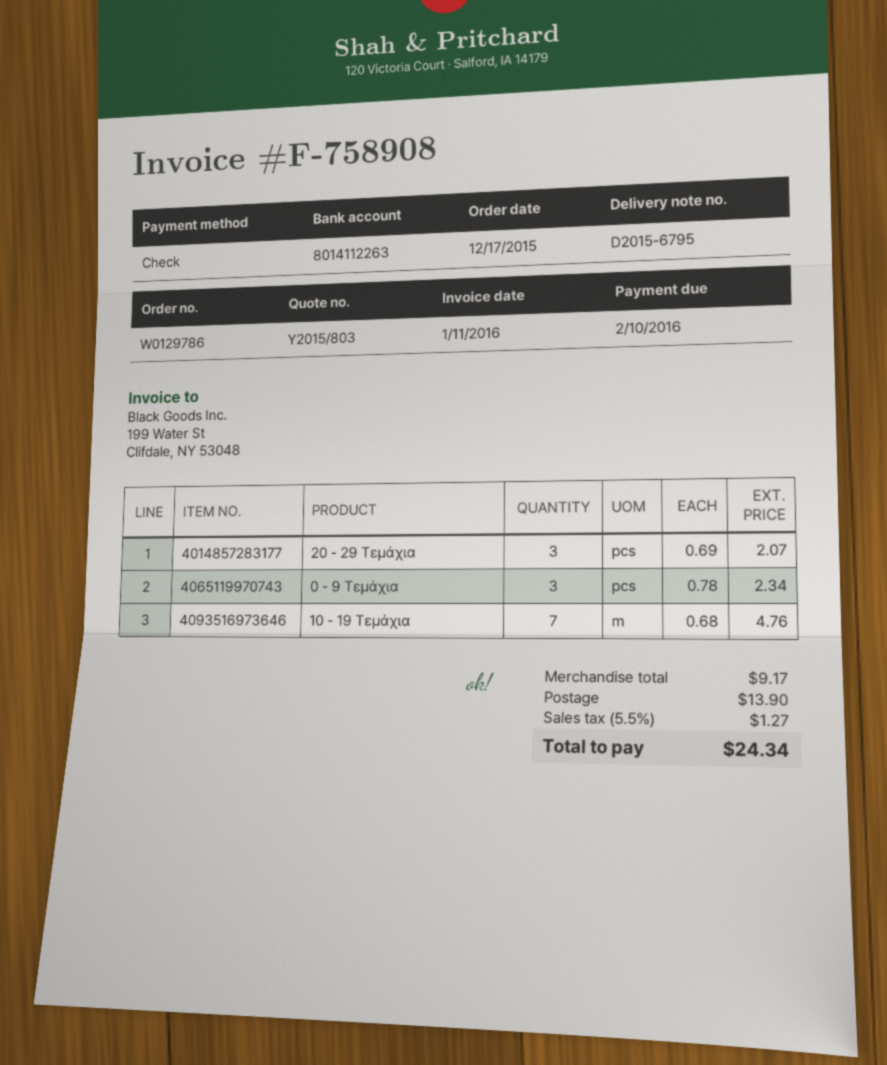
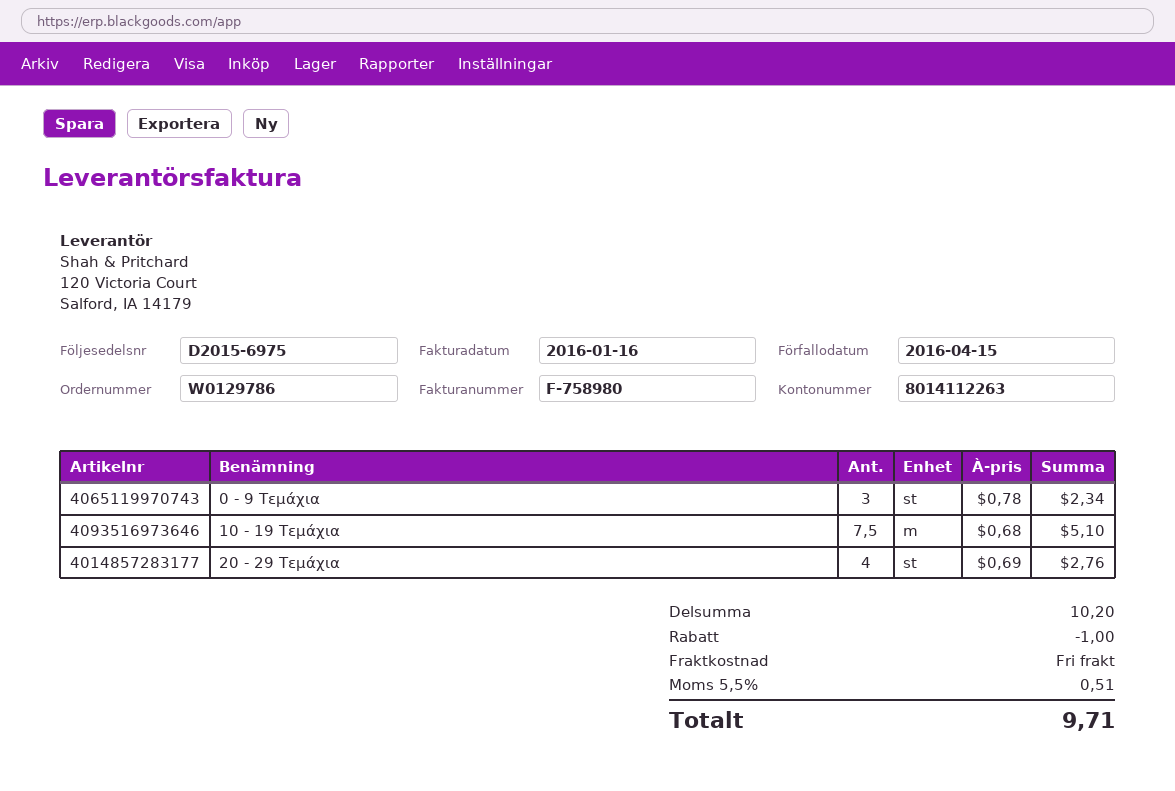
delivery note number: D2015-6795 -> D2015-6975
invoice number: F-758908 -> F-758980
invoice date: 2016-01-11 -> 2016-01-16
due date: 2016-02-10 -> 2016-04-15
20 - 29 Τεμάχια: 3 x 0.69 = 2.07 -> 4 x 0.69 = 2.76
10 - 19 Τεμάχια: 7 x 0.68 = 4.76 -> 7.5 x 0.68 = 5.10
subtotal: 9.17 -> 10.20
discount: none -> 1.00
shipping: 13.90 -> 0.00
tax: 5.5% = 1.27 -> 5.5% = 0.51
total: 24.34 -> 9.71

